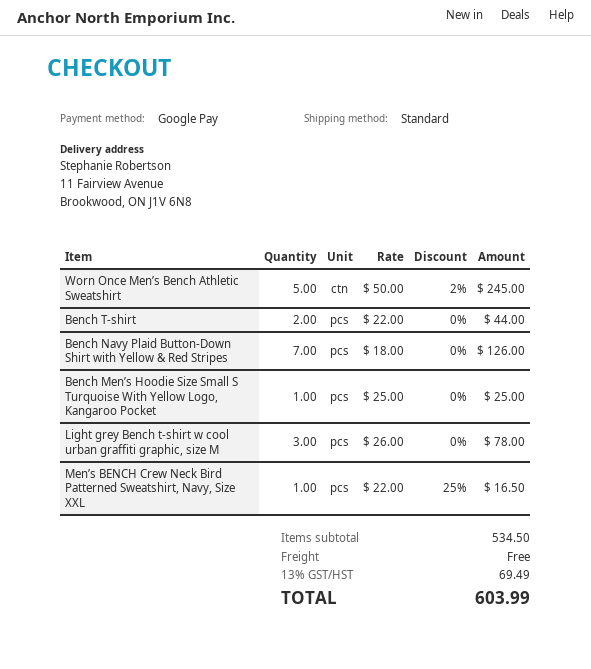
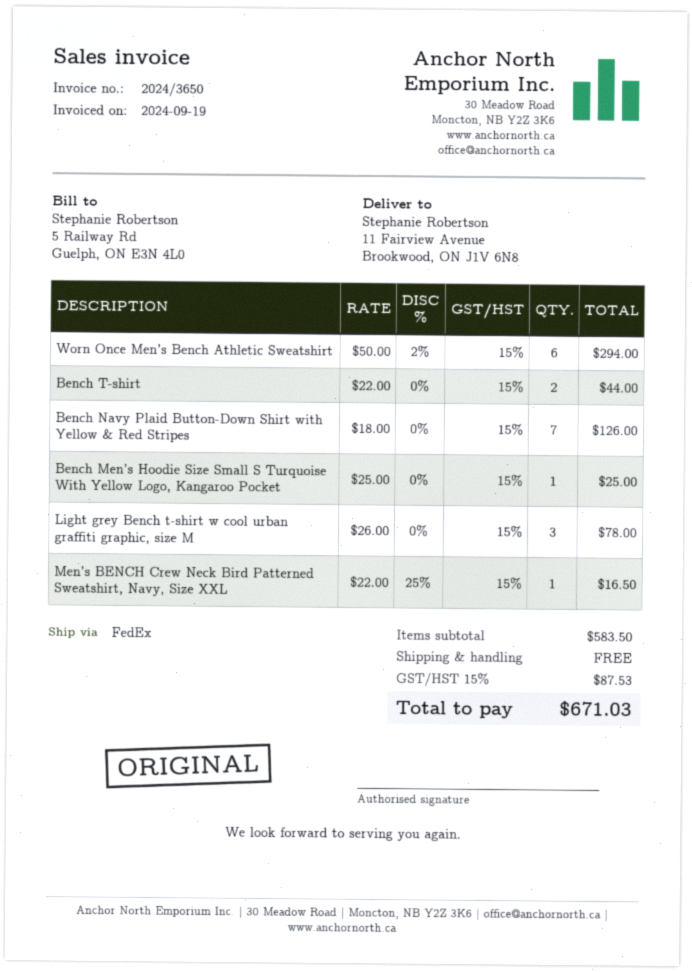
shipping method: standard -> FedEx
Worn Once Men’s Bench Athletic Sweatshirt: 5 x 50.00 - 2% = 245.00 -> 6 x 50.00 - 2% = 294.00
subtotal: 534.50 -> 583.50
tax: 13% = 69.49 -> 15% = 87.53
total: 603.99 -> 671.03

